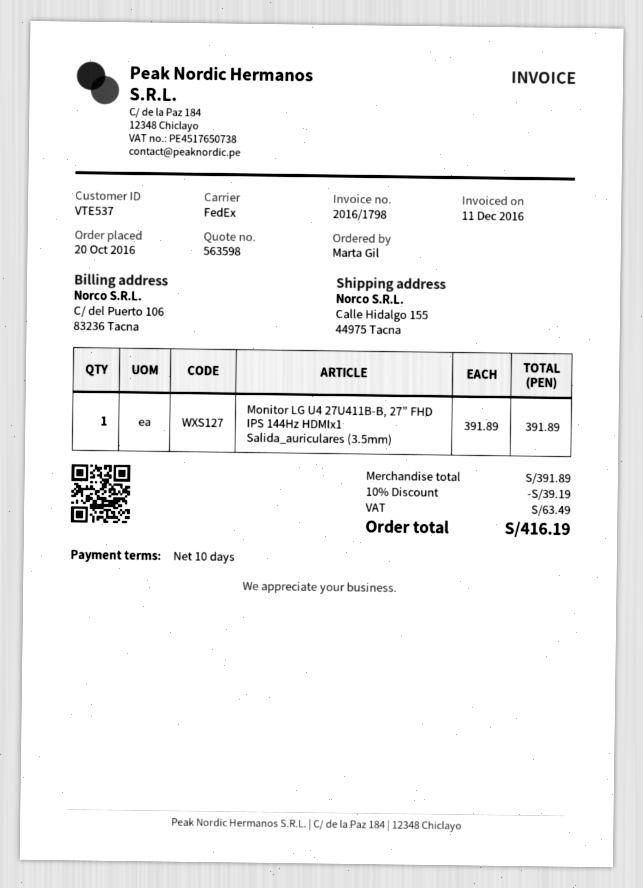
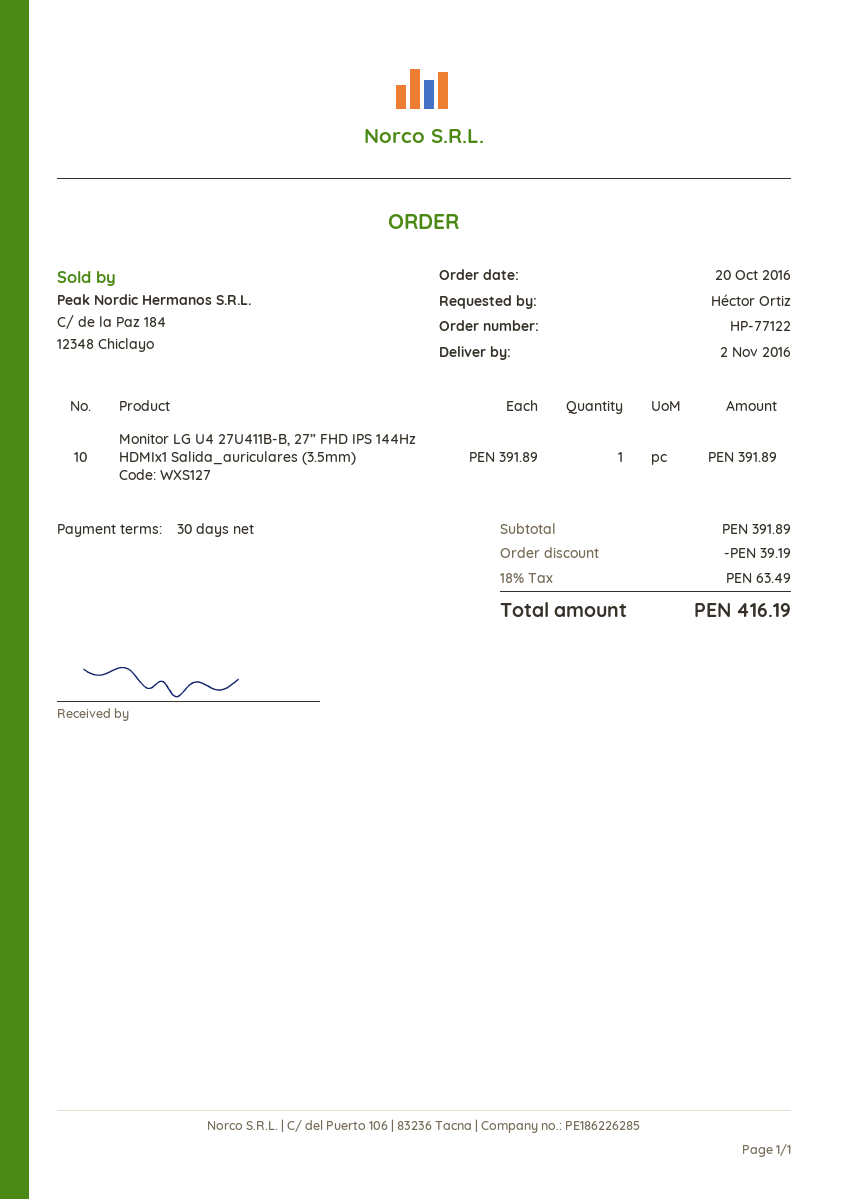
payment terms: 10 days -> 30 days
ordered by: Marta Gil -> Héctor Ortiz

